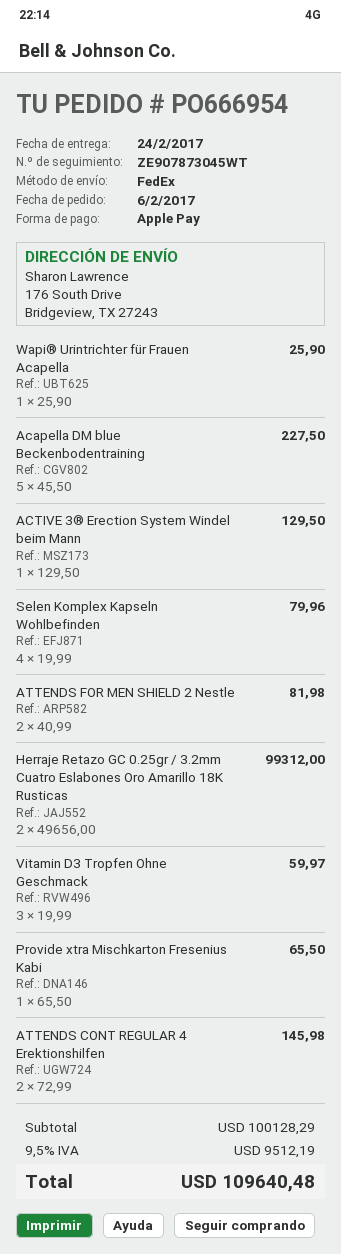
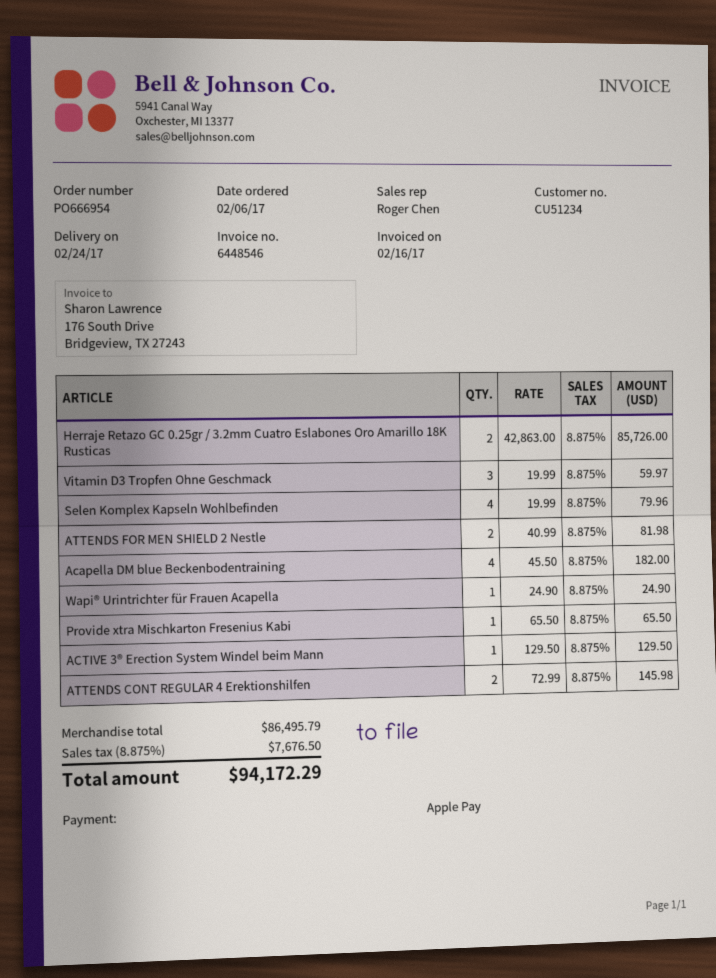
Wapi® Urintrichter für Frauen Acapella: 1 x 25.90 = 25.90 -> 1 x 24.90 = 24.90
Acapella DM blue Beckenbodentraining: 5 x 45.50 = 227.50 -> 4 x 45.50 = 182.00
Herraje Retazo GC 0.25gr / 3.2mm Cuatro Eslabones Oro Amarillo 18K Rusticas: 2 x 49656.00 = 99312.00 -> 2 x 42863.00 = 85726.00
subtotal: 100128.29 -> 86495.79
tax: 9.5% = 9512.19 -> 8.875% = 7676.50
total: 109640.48 -> 94172.29

